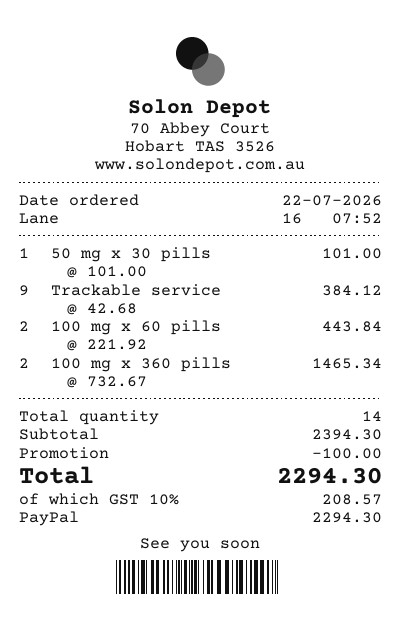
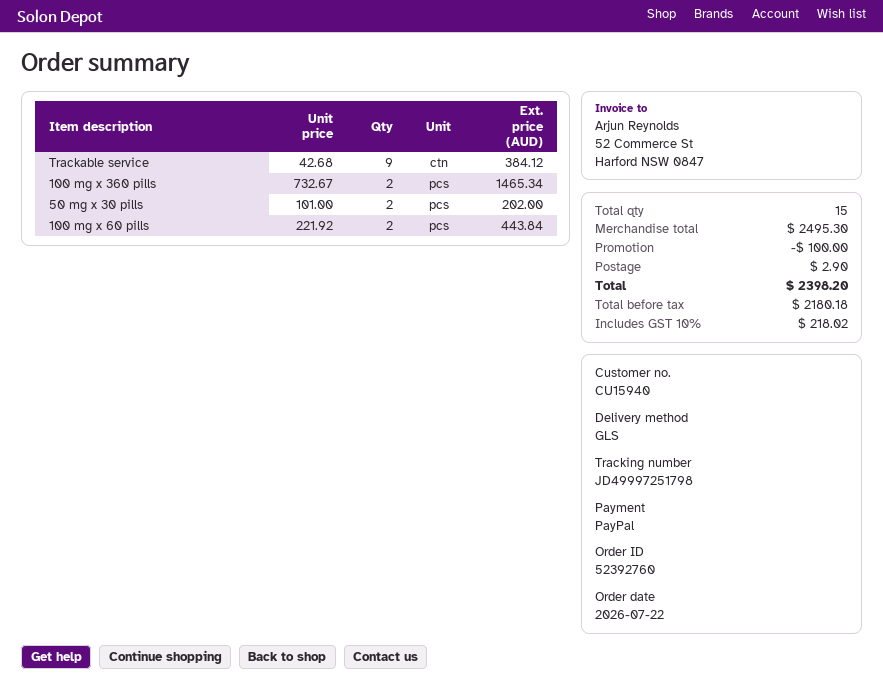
50 mg x 30 pills: 1 x 101.00 = 101.00 -> 2 x 101.00 = 202.00
total quantity: 14 -> 15
subtotal: 2394.30 -> 2495.30
shipping: none -> 2.90
tax: 10% = 208.57 -> 10% = 218.02
total: 2294.30 -> 2398.20

